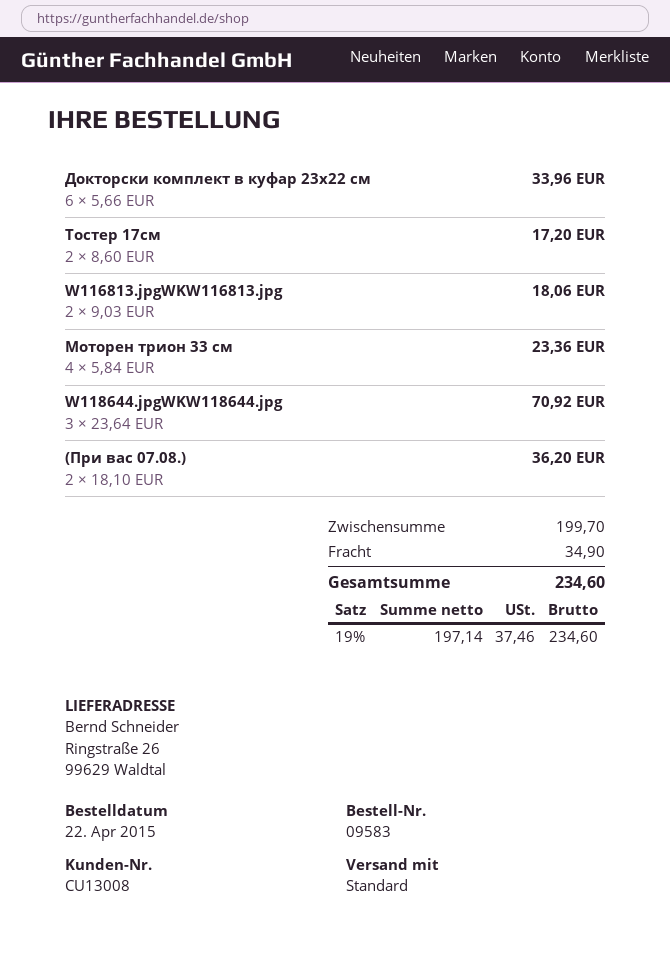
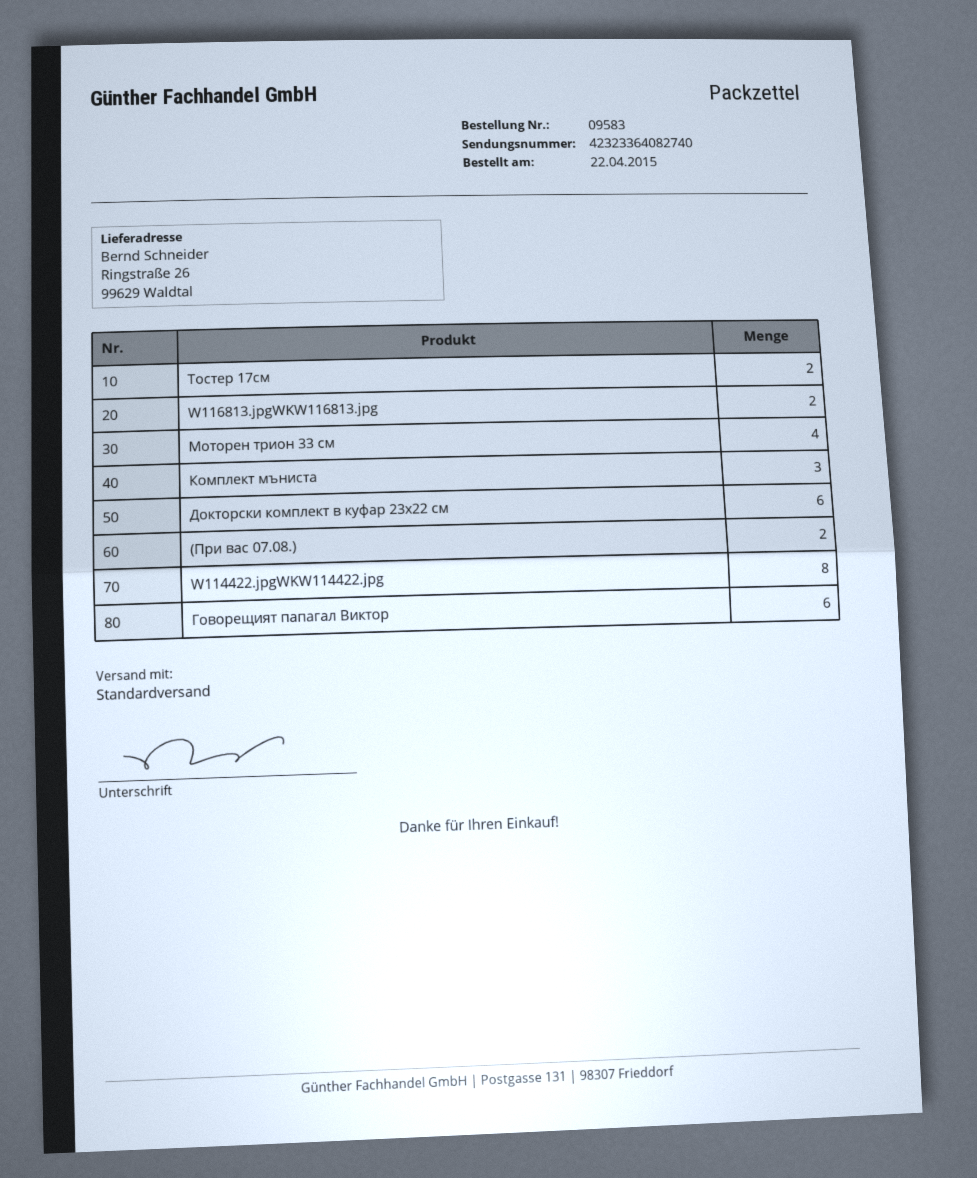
W118644.jpgWKW118644.jpg: 3 -> none
Комплект мъниста: none -> 3
W114422.jpgWKW114422.jpg: none -> 8
Говорещият папагал Виктор: none -> 6

